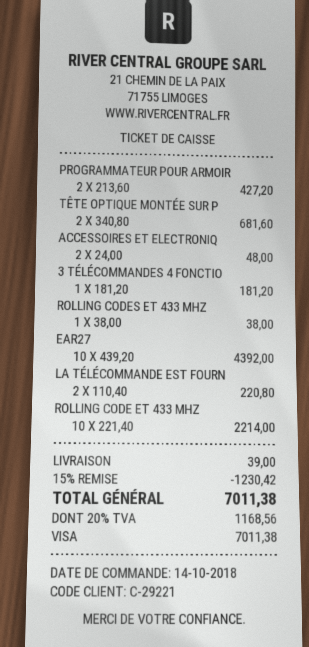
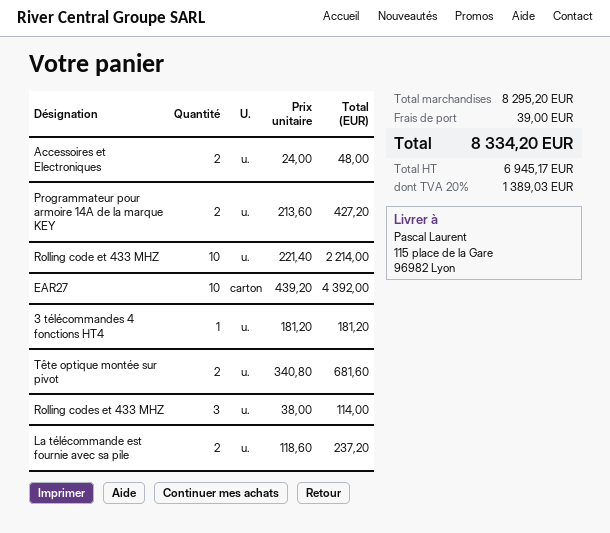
ROLLING CODES ET 433 MHZ: 1 x 38.00 = 38.00 -> 3 x 38.00 = 114.00
LA TÉLÉCOMMANDE EST FOURN: 2 x 110.40 = 220.80 -> 2 x 118.60 = 237.20
discount: 15% = 1230.42 -> none
tax: 20% = 1168.56 -> 20% = 1389.03
total: 7011.38 -> 8334.20

